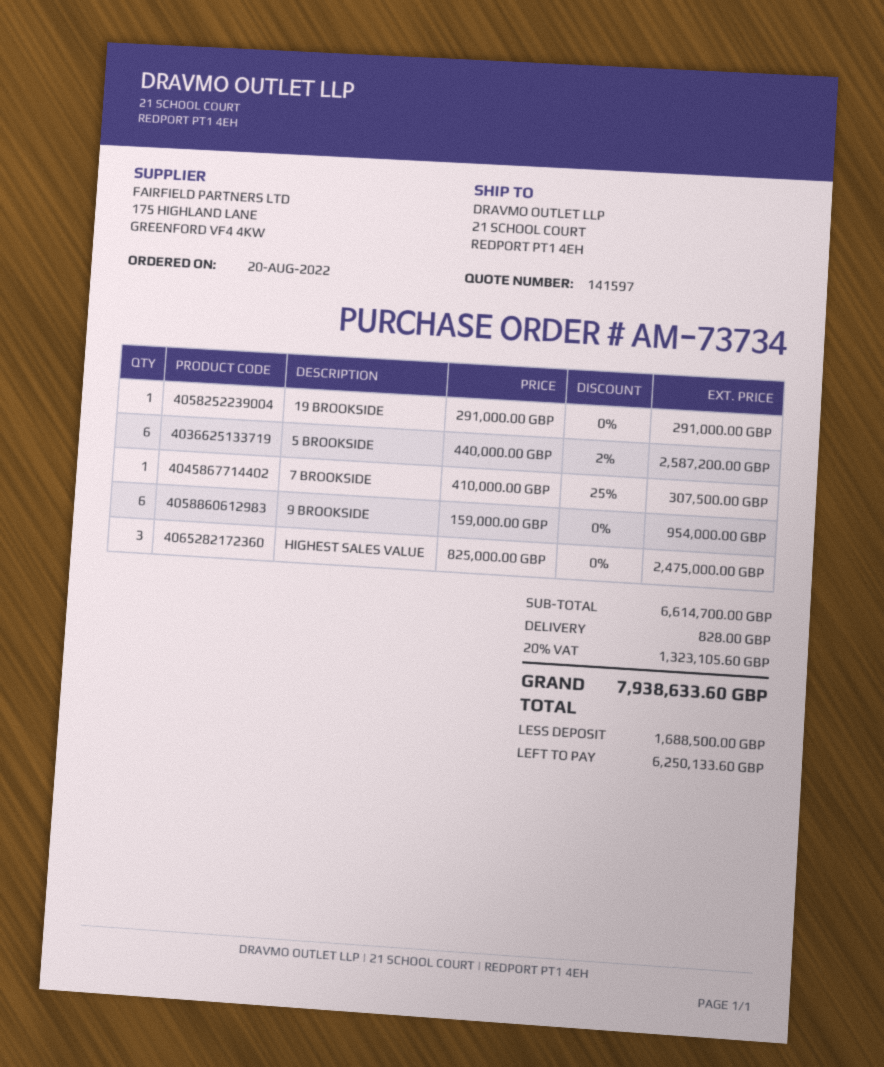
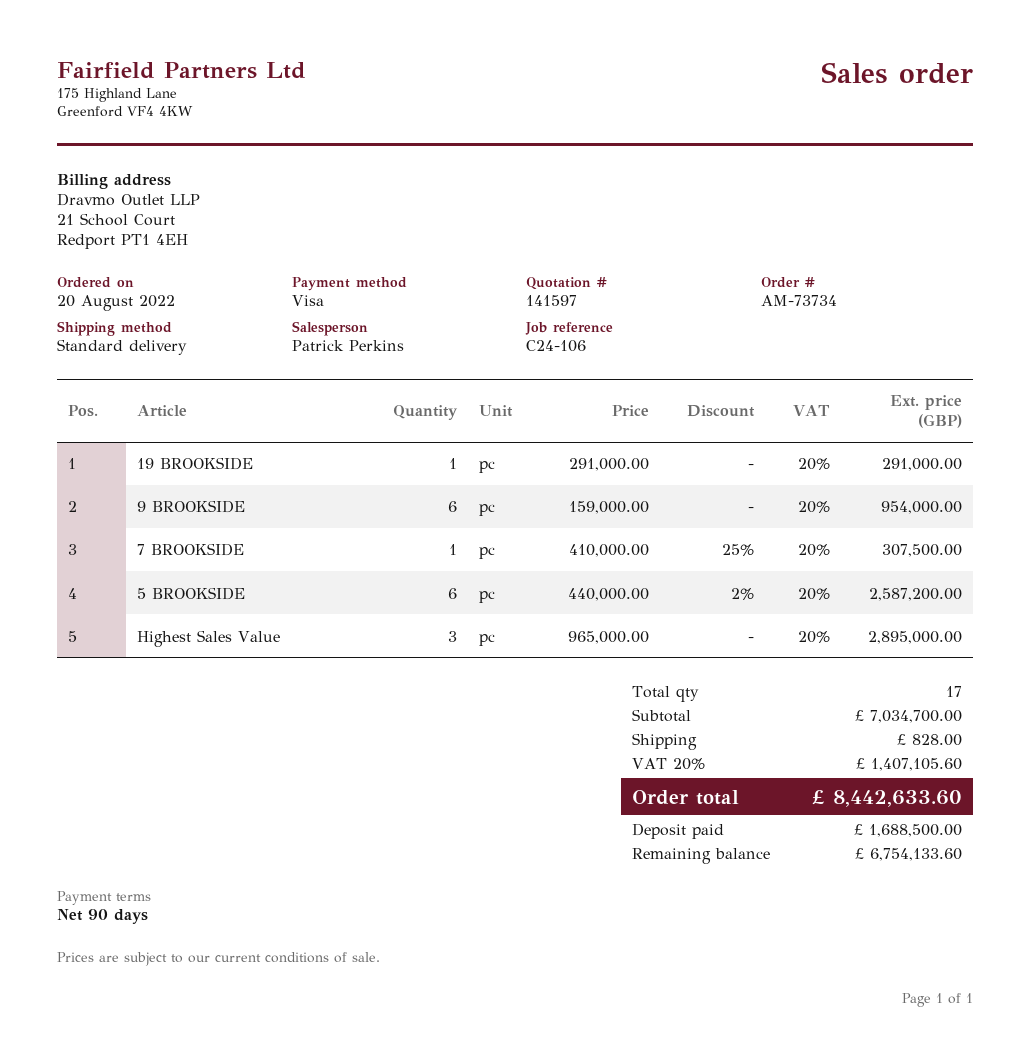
HIGHEST SALES VALUE: 3 x 825000.00 = 2475000.00 -> 3 x 965000.00 = 2895000.00
subtotal: 6614700.00 -> 7034700.00
tax: 20% = 1323105.60 -> 20% = 1407105.60
total: 7938633.60 -> 8442633.60
balance: 6250133.60 -> 6754133.60

